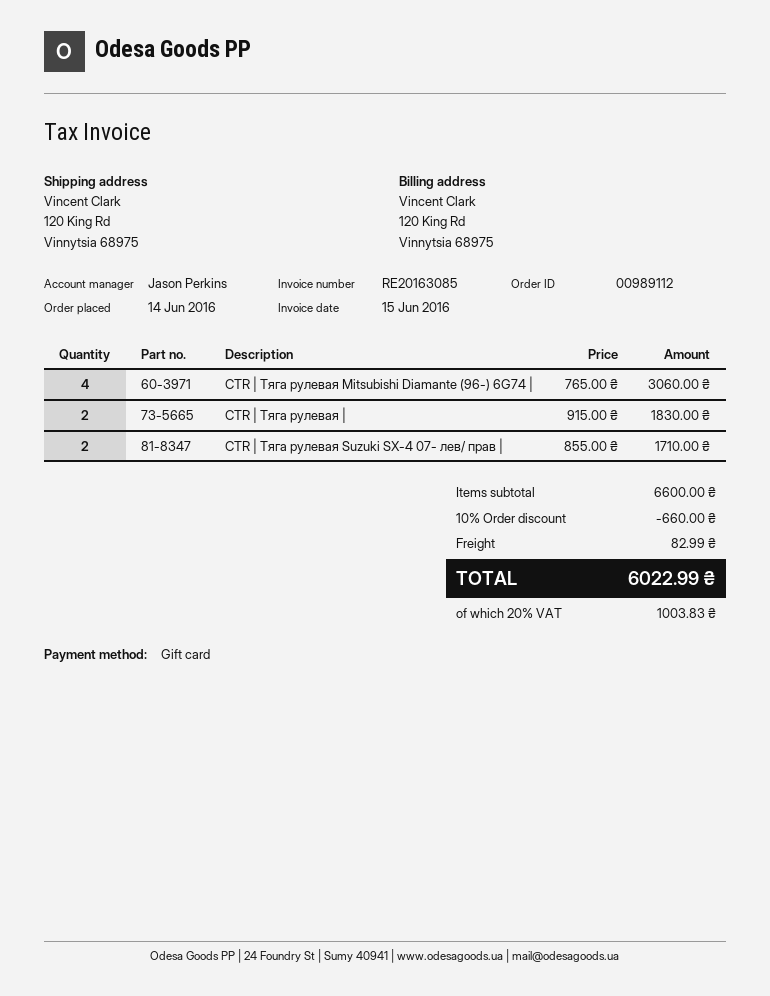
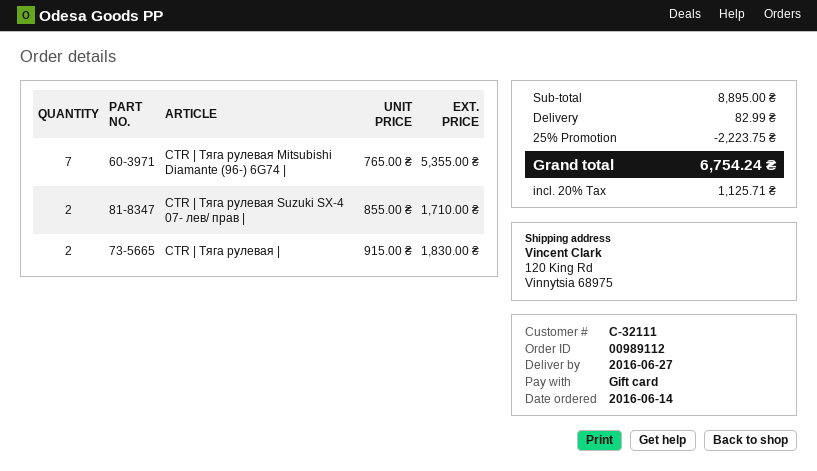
CTR | Тяга рулевая Mitsubishi Diamante (96-) 6G74 |: 4 x 765.00 = 3060.00 -> 7 x 765.00 = 5355.00
subtotal: 6600.00 -> 8895.00
discount: 10% = 660.00 -> 25% = 2223.75
tax: 20% = 1003.83 -> 20% = 1125.71
total: 6022.99 -> 6754.24

